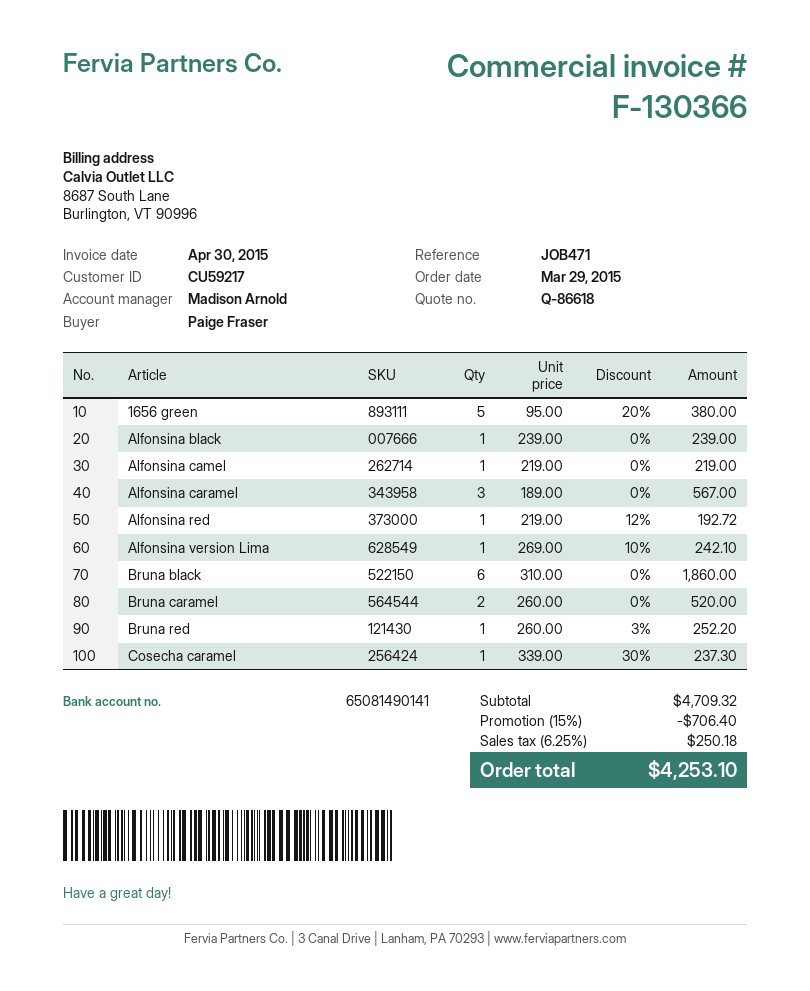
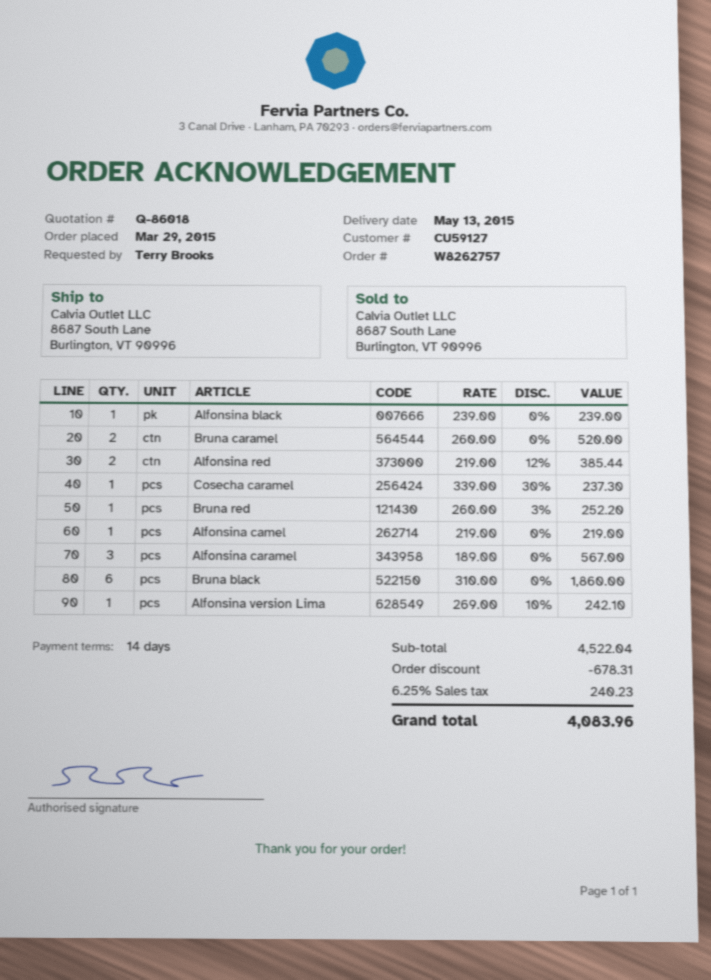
quote number: Q-86618 -> Q-86018
customer number: CU59217 -> CU59127
ordered by: Paige Fraser -> Terry Brooks
1656 green: 5 x 95.00 - 20% = 380.00 -> none
Alfonsina red: 1 x 219.00 - 12% = 192.72 -> 2 x 219.00 - 12% = 385.44
subtotal: 4709.32 -> 4522.04
discount: 706.40 -> 678.31
tax: 6.25% = 250.18 -> 6.25% = 240.23
total: 4253.10 -> 4083.96

